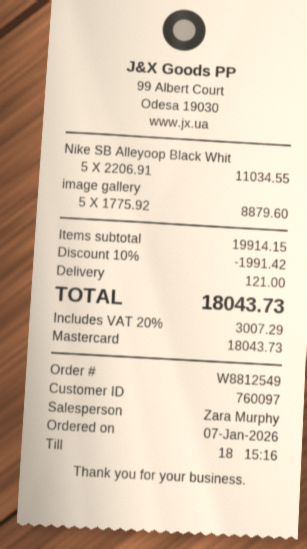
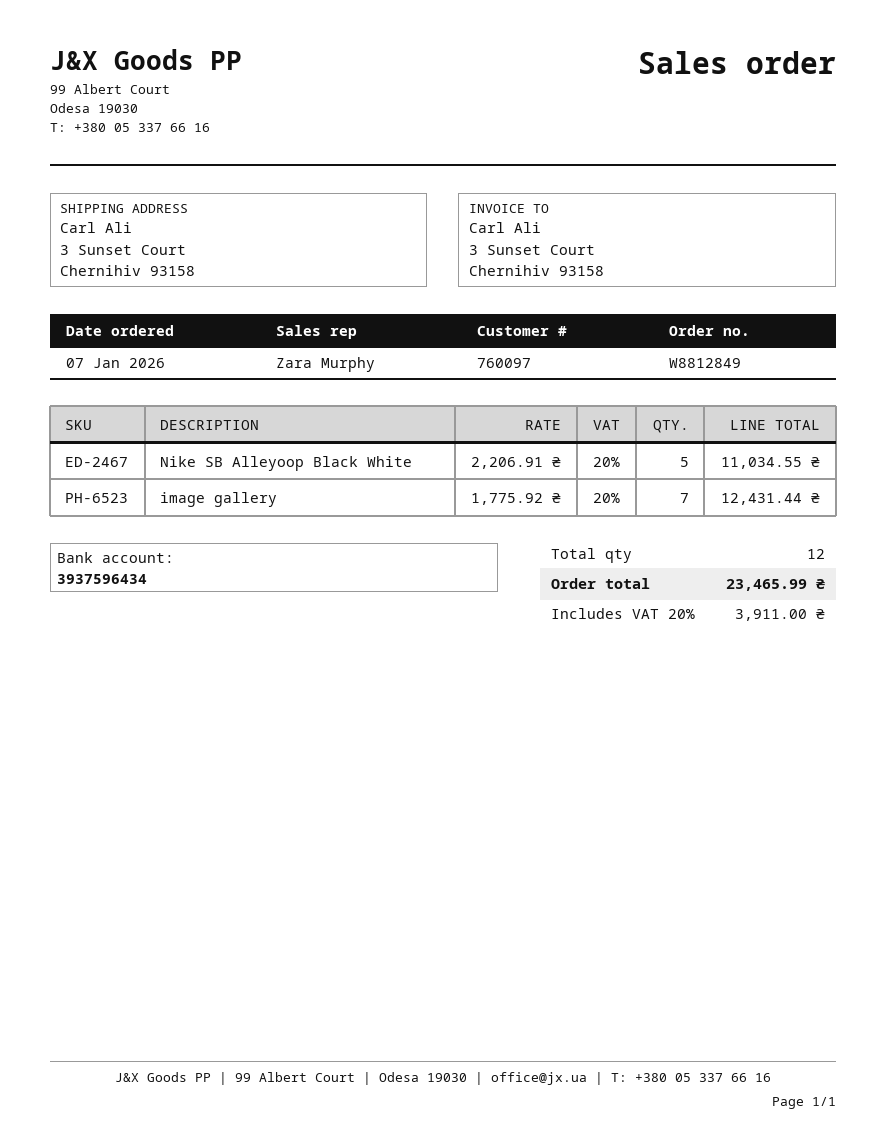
order number: W8812549 -> W8812849
image gallery: 5 x 1775.92 = 8879.60 -> 7 x 1775.92 = 12431.44
discount: 10% = 1991.42 -> none
shipping: 121.00 -> none
tax: 20% = 3007.29 -> 20% = 3911.00
total: 18043.73 -> 23465.99

